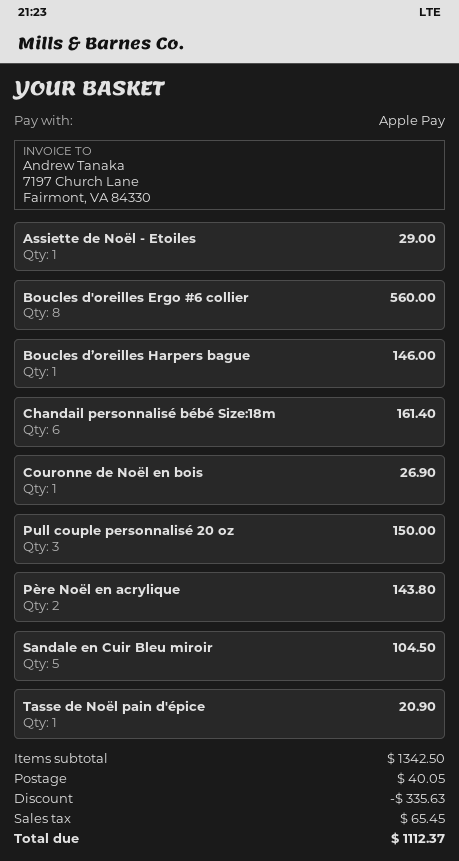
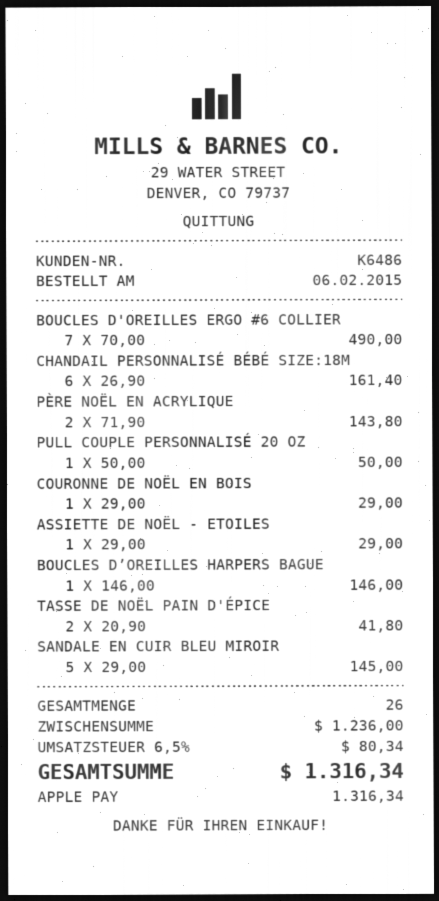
Boucles d'oreilles Ergo #6 collier: 8 for 560.00 -> 7 for 490.00
Couronne de Noël en bois: 1 for 26.90 -> 1 for 29.00
Pull couple personnalisé 20 oz: 3 for 150.00 -> 1 for 50.00
Sandale en Cuir Bleu miroir: 5 for 104.50 -> 5 for 145.00
Tasse de Noël pain d'épice: 1 for 20.90 -> 2 for 41.80
subtotal: 1342.50 -> 1236.00
discount: 335.63 -> none
shipping: 40.05 -> none
tax: 65.45 -> 80.34
total: 1112.37 -> 1316.34

